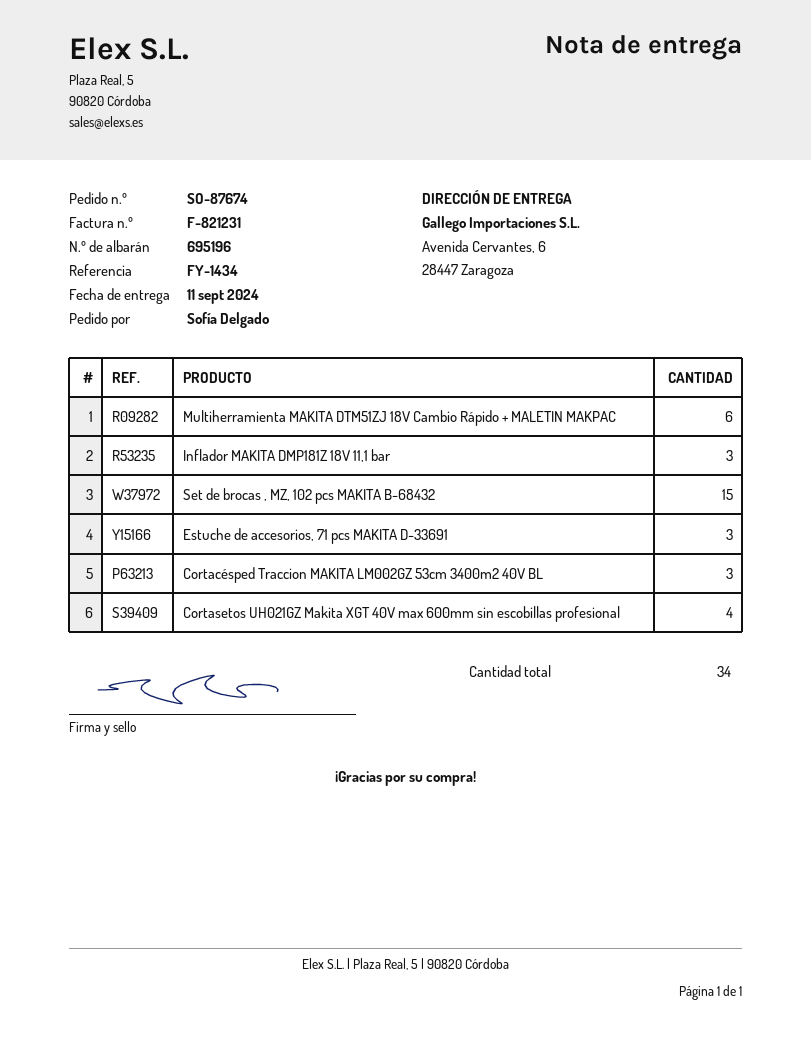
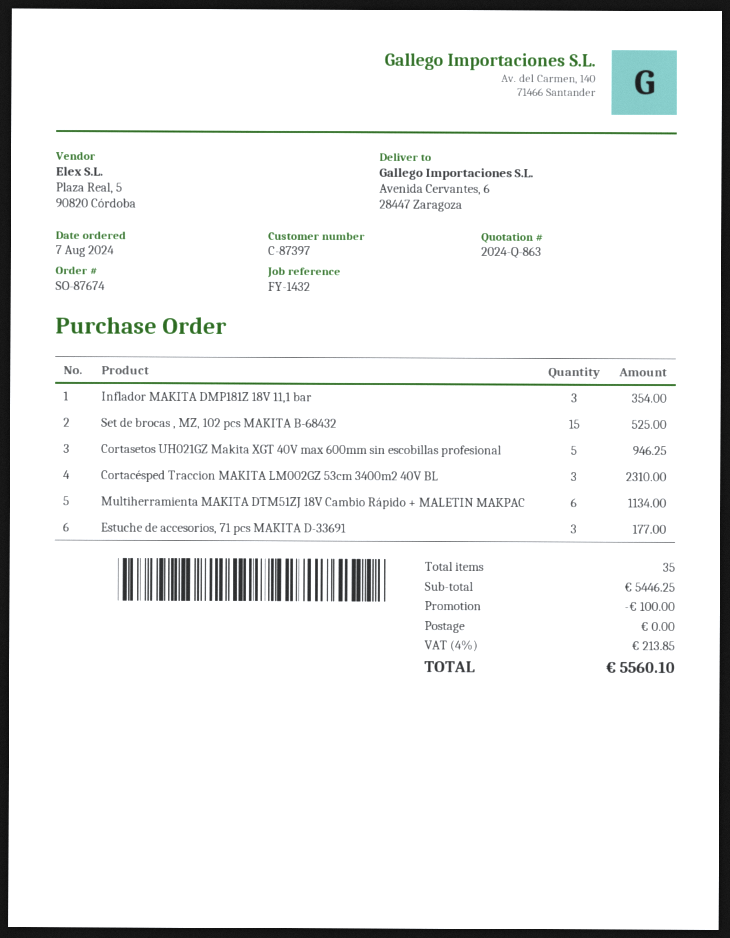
reference: FY-1434 -> FY-1432
Cortasetos UH021GZ Makita XGT 40V max 600mm sin escobillas profesional: 4 -> 5
total quantity: 34 -> 35

